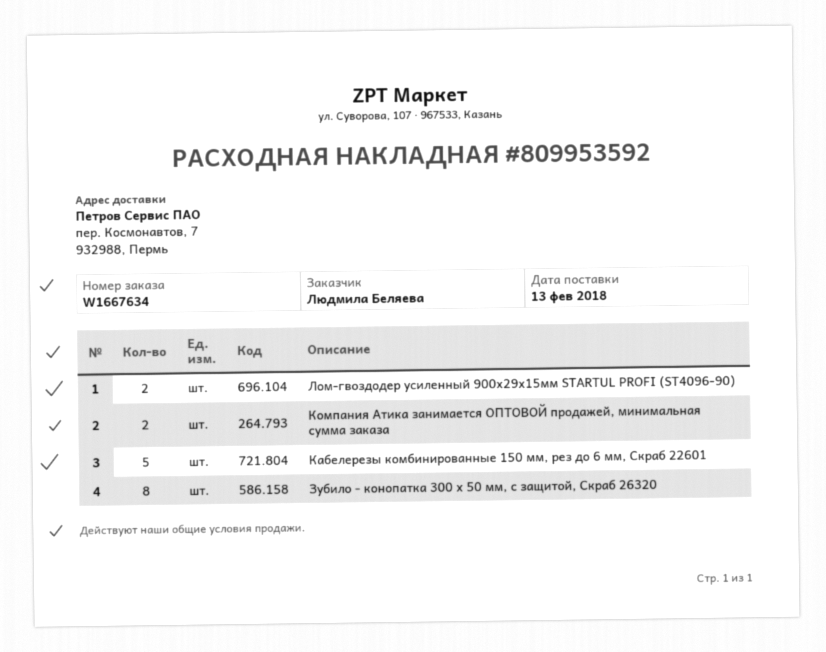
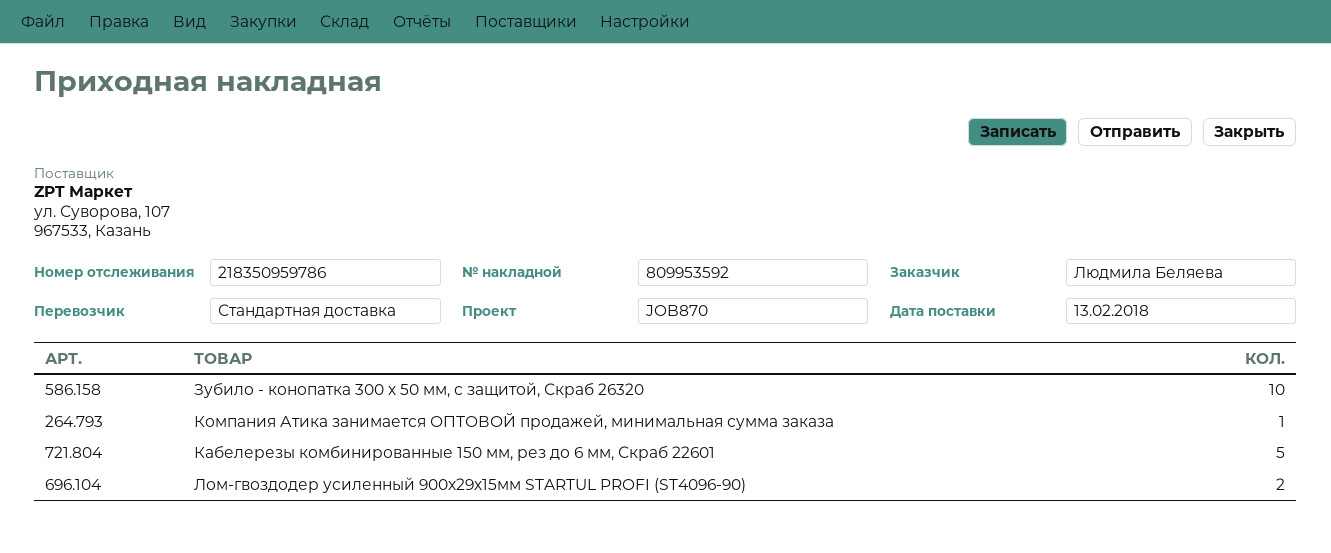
Компания Атика занимается ОПТОВОЙ продажей, минимальная сумма заказа: 2 -> 1
Зубило - конопатка 300 х 50 мм, с защитой, Скраб 26320: 8 -> 10

